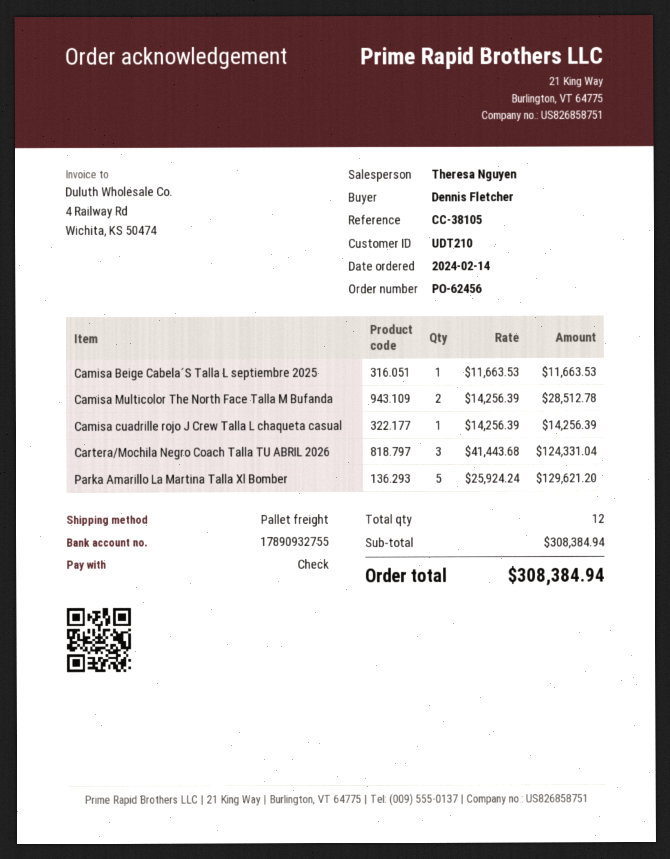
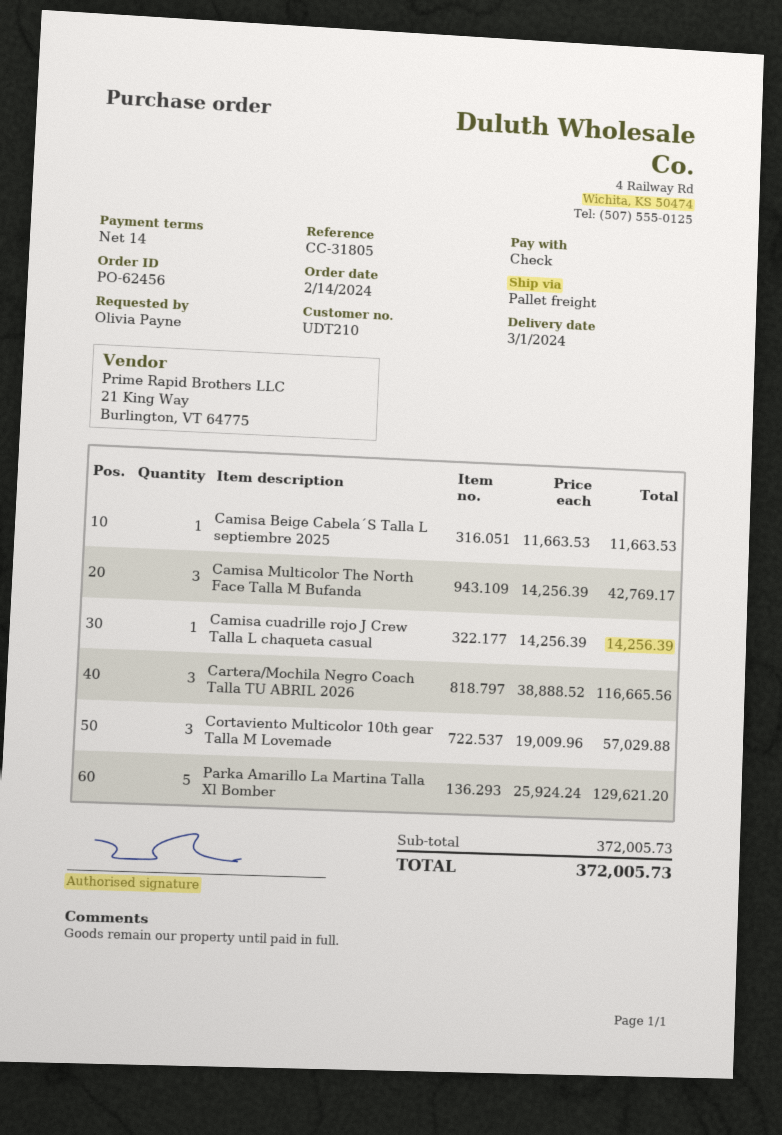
reference: CC-38105 -> CC-31805
ordered by: Dennis Fletcher -> Olivia Payne
Camisa Multicolor The North Face Talla M Bufanda: 2 x 14256.39 = 28512.78 -> 3 x 14256.39 = 42769.17
Cartera/Mochila Negro Coach Talla TU ABRIL 2026: 3 x 41443.68 = 124331.04 -> 3 x 38888.52 = 116665.56
Cortaviento Multicolor 10th gear Talla M Lovemade: none -> 3 x 19009.96 = 57029.88
subtotal: 308384.94 -> 372005.73
total: 308384.94 -> 372005.73

